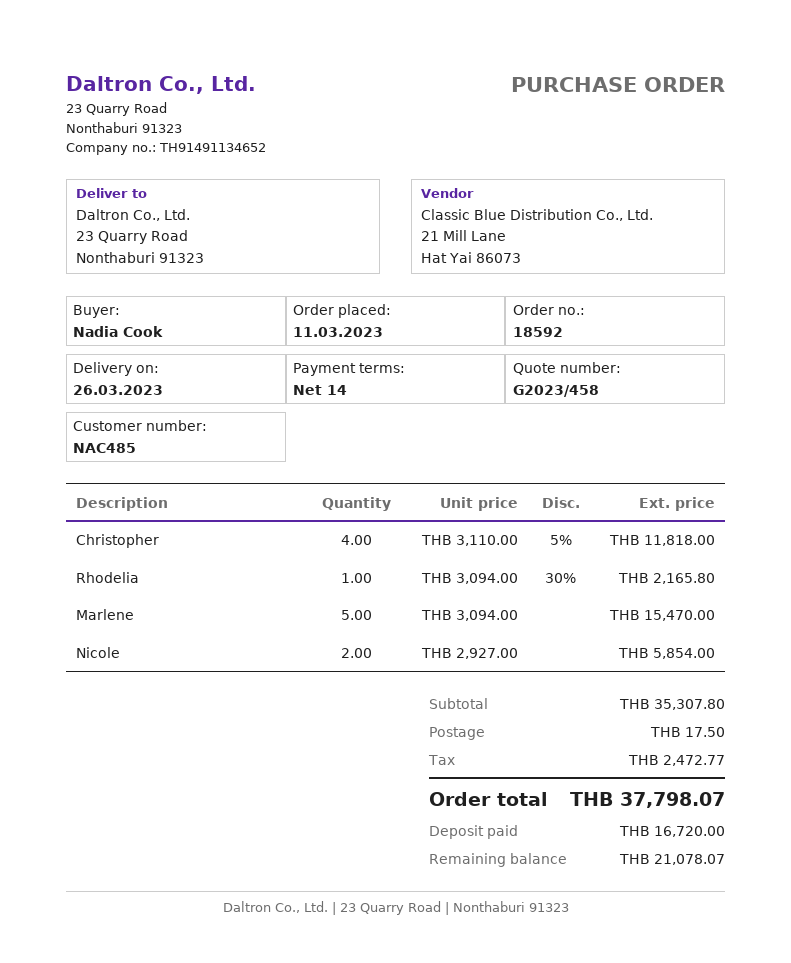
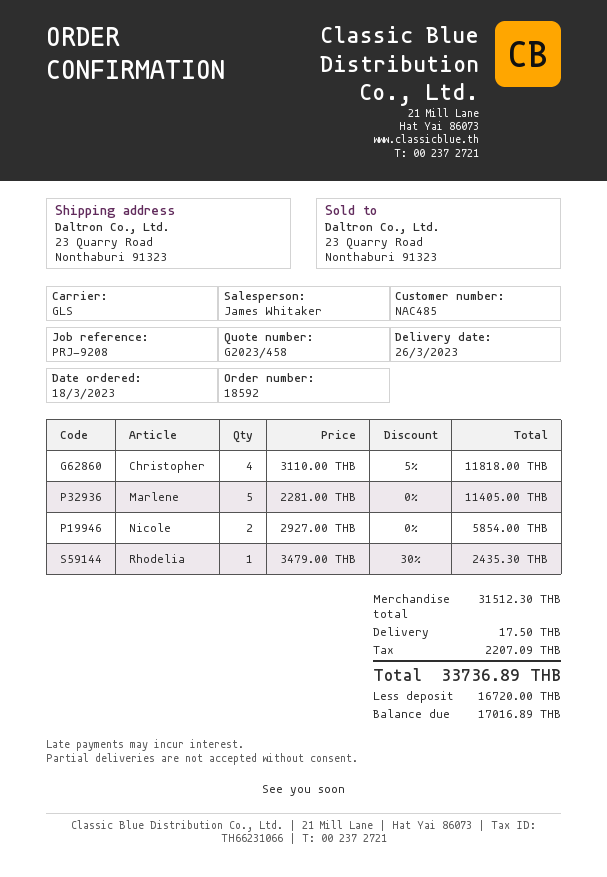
order date: 2023-03-11 -> 2023-03-18
Rhodelia: 1 x 3094.00 - 30% = 2165.80 -> 1 x 3479.00 - 30% = 2435.30
Marlene: 5 x 3094.00 = 15470.00 -> 5 x 2281.00 = 11405.00
subtotal: 35307.80 -> 31512.30
tax: 2472.77 -> 2207.09
total: 37798.07 -> 33736.89
balance: 21078.07 -> 17016.89

